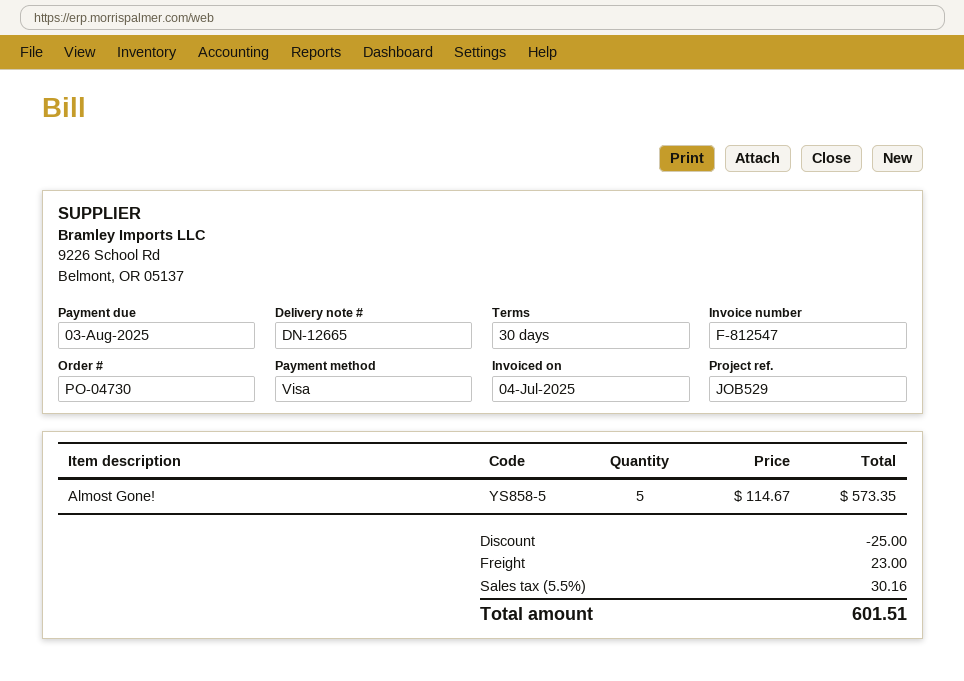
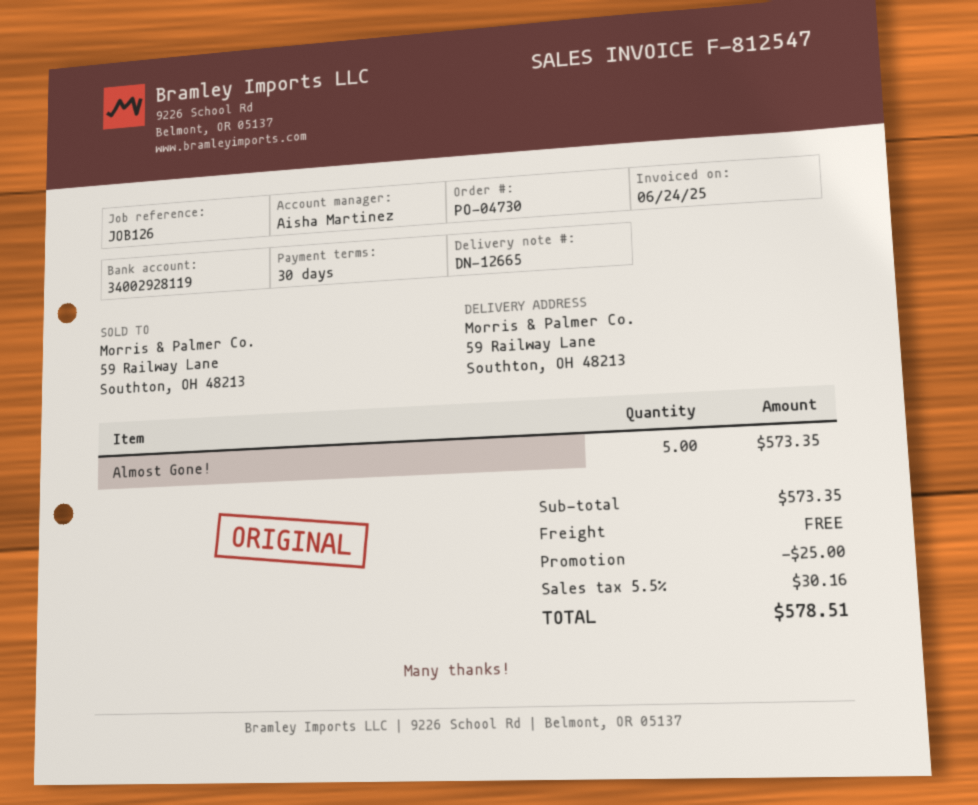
invoice date: 2025-07-04 -> 2025-06-24
reference: JOB529 -> JOB126
shipping: 23.00 -> 0.00
total: 601.51 -> 578.51

